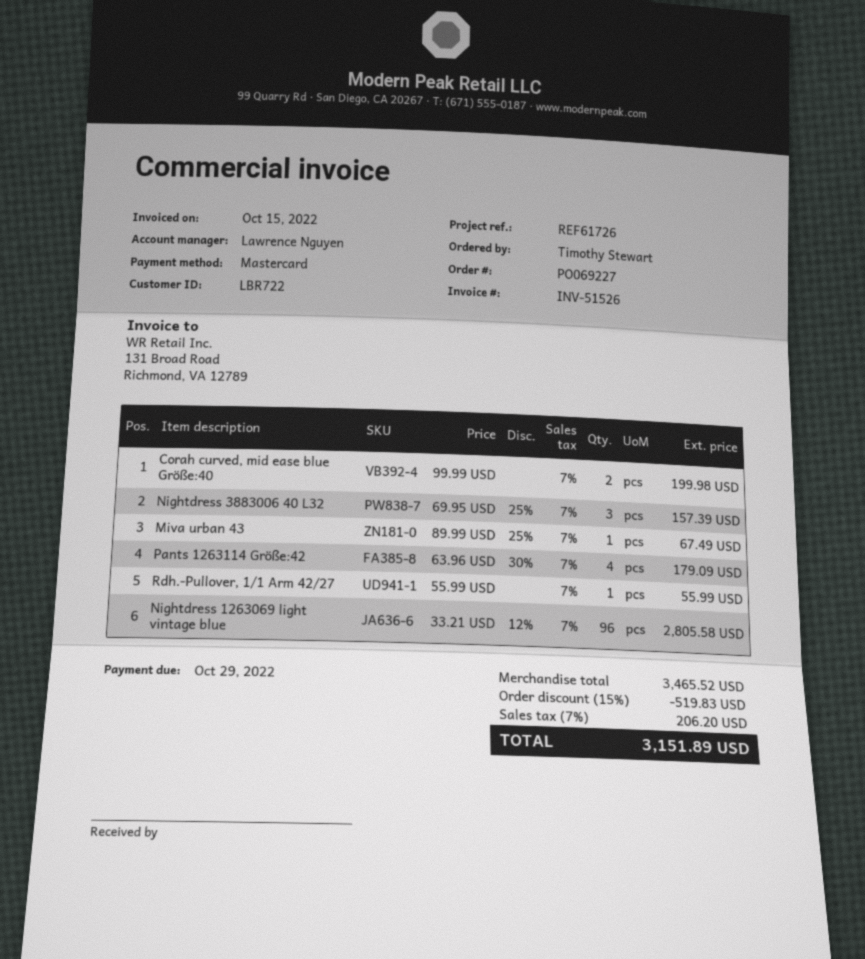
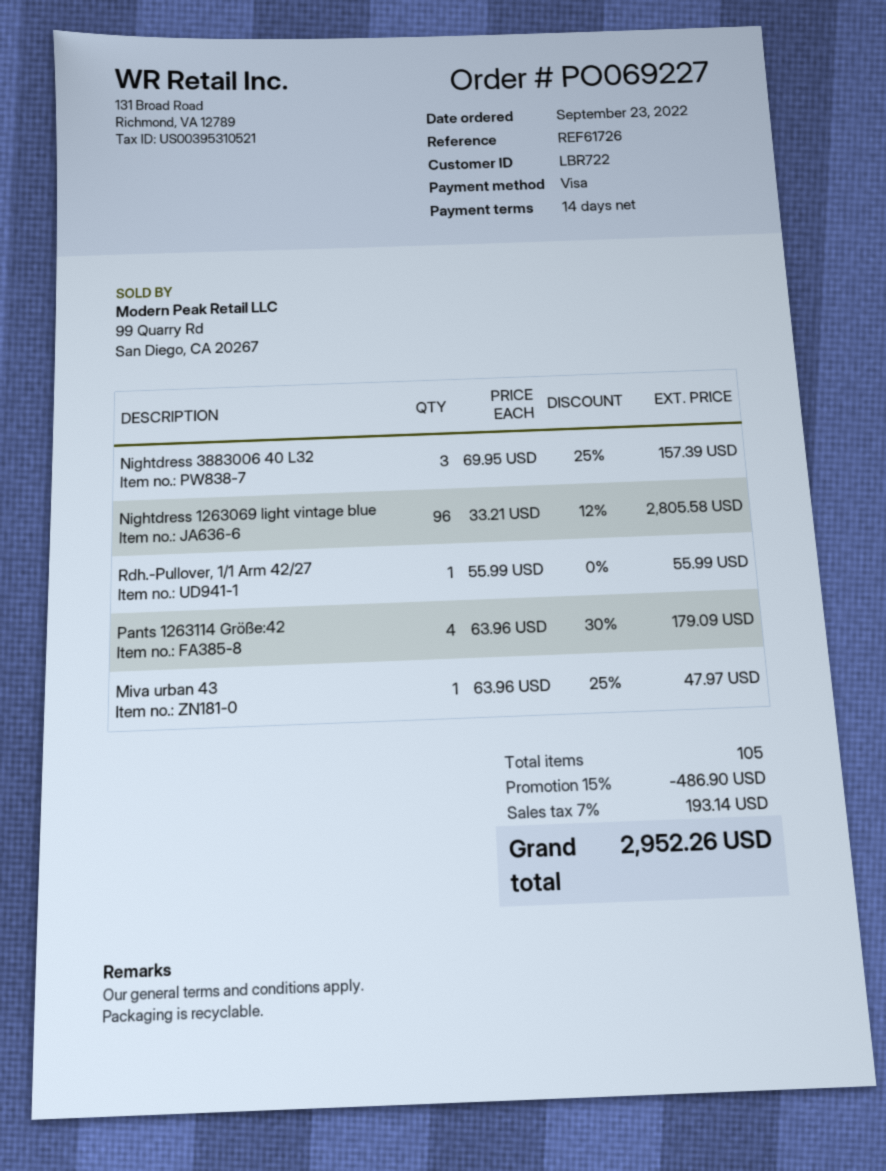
payment method: Mastercard -> Visa
Corah curved, mid ease blue Größe:40: 2 x 99.99 = 199.98 -> none
Miva urban 43: 1 x 89.99 - 25% = 67.49 -> 1 x 63.96 - 25% = 47.97
discount: 15% = 519.83 -> 15% = 486.90
tax: 7% = 206.20 -> 7% = 193.14
total: 3151.89 -> 2952.26

